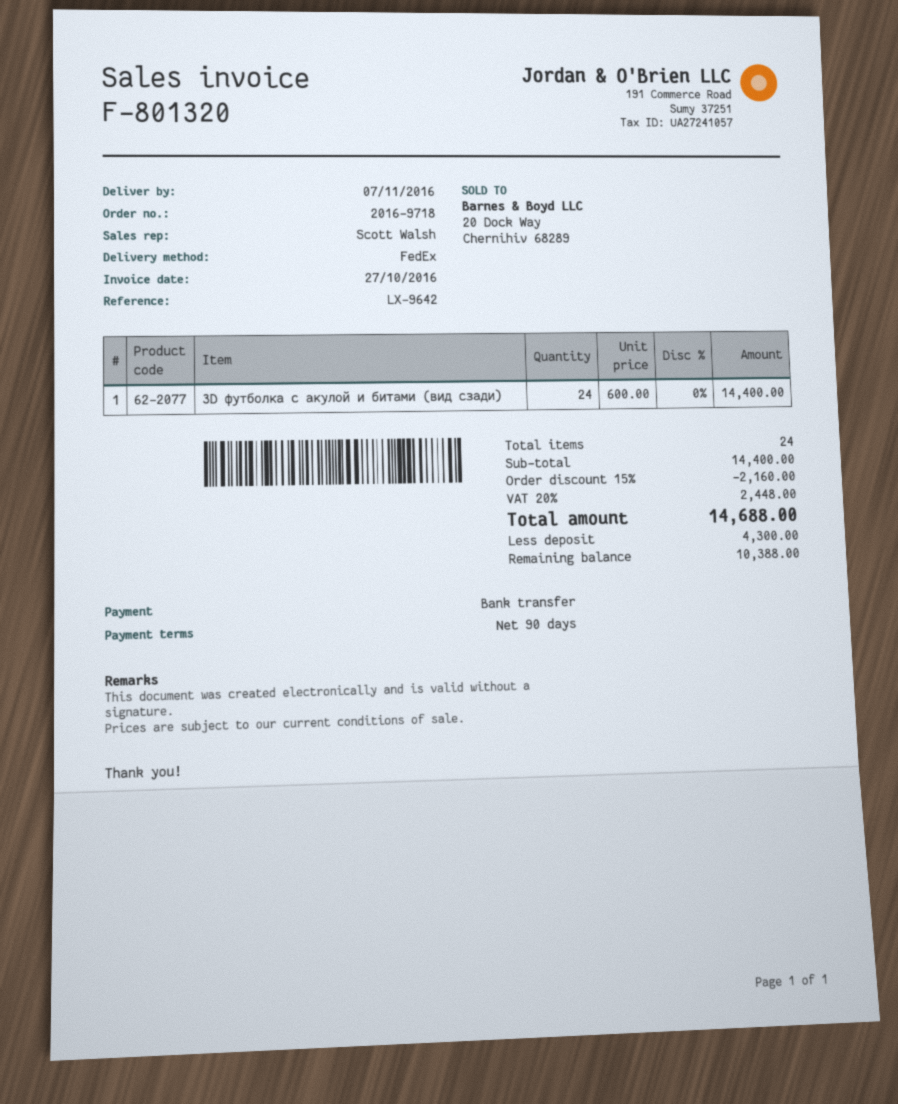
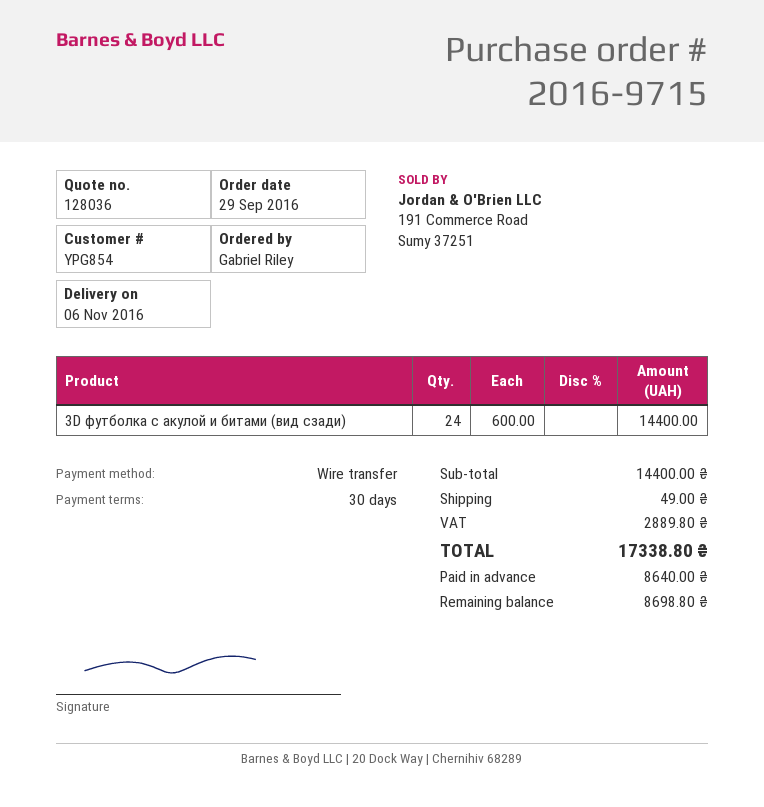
order number: 2016-9718 -> 2016-9715
delivery date: 2016-11-07 -> 2016-11-06
payment terms: 90 days -> 30 days
discount: 15% = 2160.00 -> none
shipping: none -> 49.00
tax: 2448.00 -> 2889.80
total: 14688.00 -> 17338.80
deposit: 4300.00 -> 8640.00
balance: 10388.00 -> 8698.80

